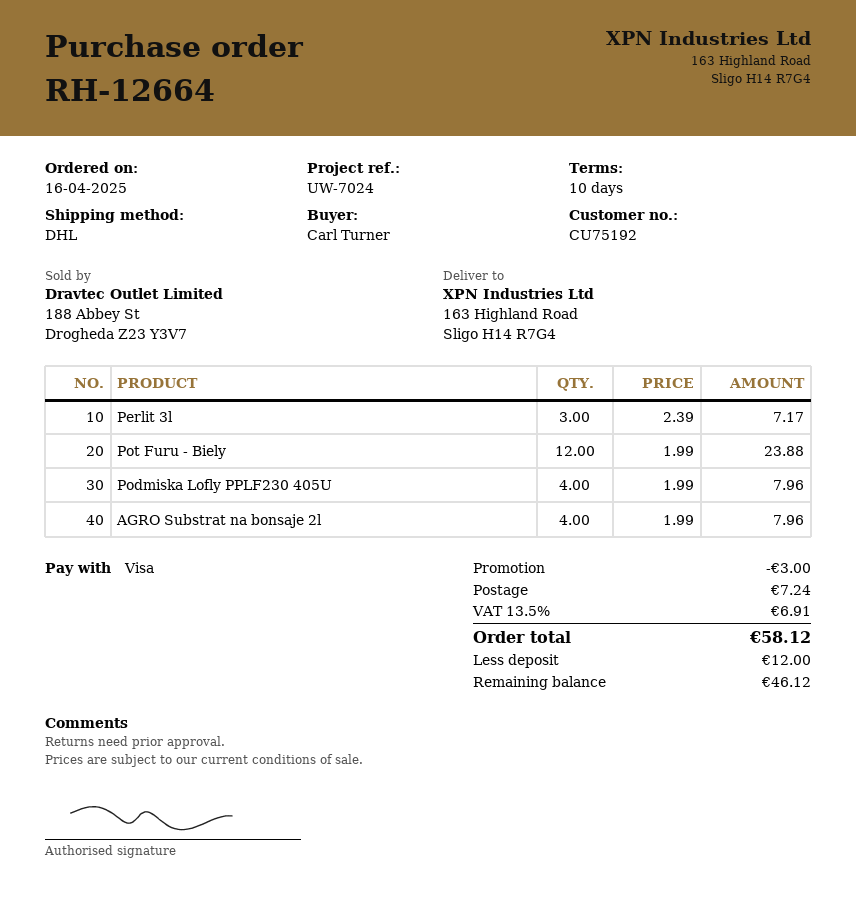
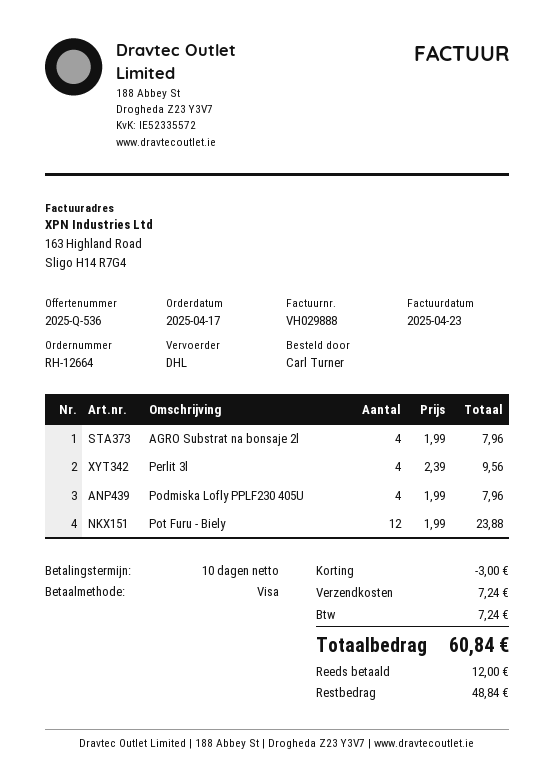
order date: 2025-04-16 -> 2025-04-17
Perlit 3l: 3 x 2.39 = 7.17 -> 4 x 2.39 = 9.56
tax: 6.91 -> 7.24
total: 58.12 -> 60.84
balance: 46.12 -> 48.84

